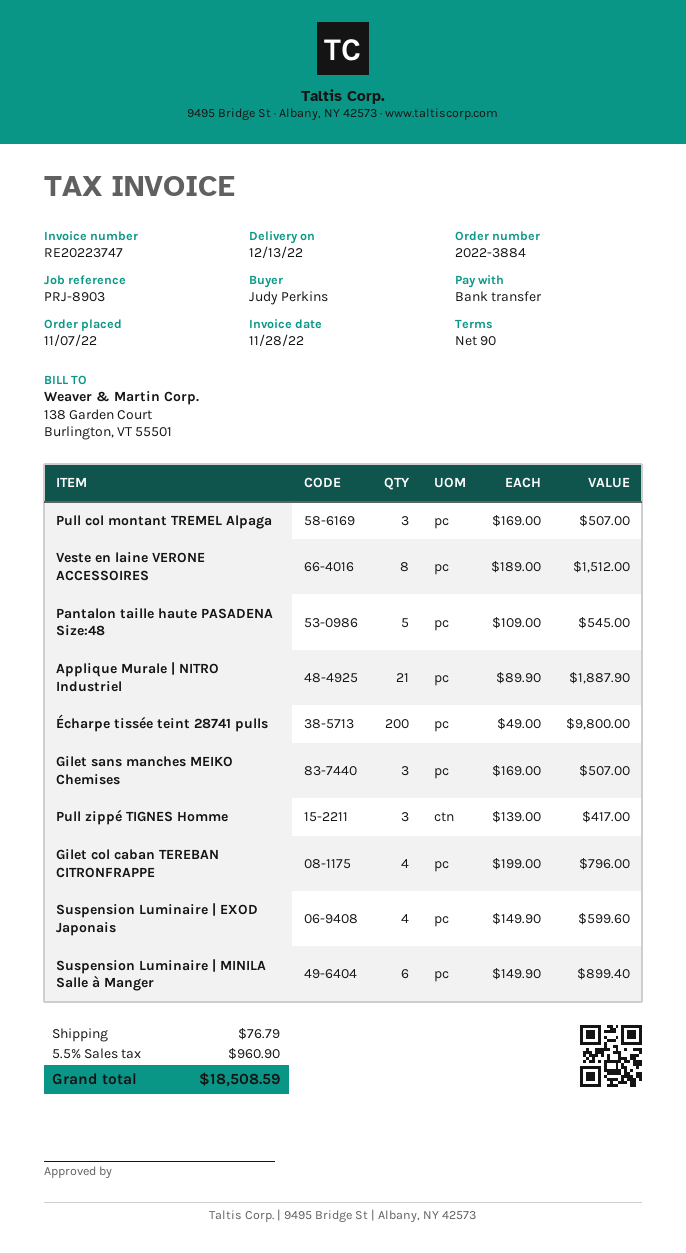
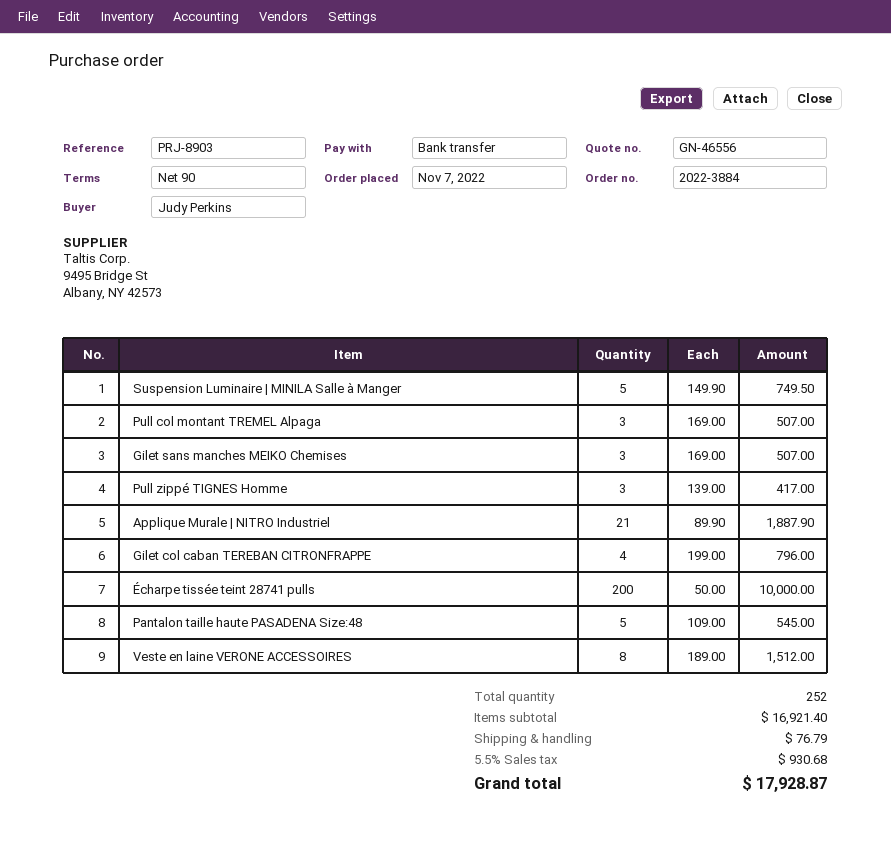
Écharpe tissée teint 28741 pulls: 200 x 49.00 = 9800.00 -> 200 x 50.00 = 10000.00
Suspension Luminaire | EXOD Japonais: 4 x 149.90 = 599.60 -> none
Suspension Luminaire | MINILA Salle à Manger: 6 x 149.90 = 899.40 -> 5 x 149.90 = 749.50
tax: 5.5% = 960.90 -> 5.5% = 930.68
total: 18508.59 -> 17928.87

